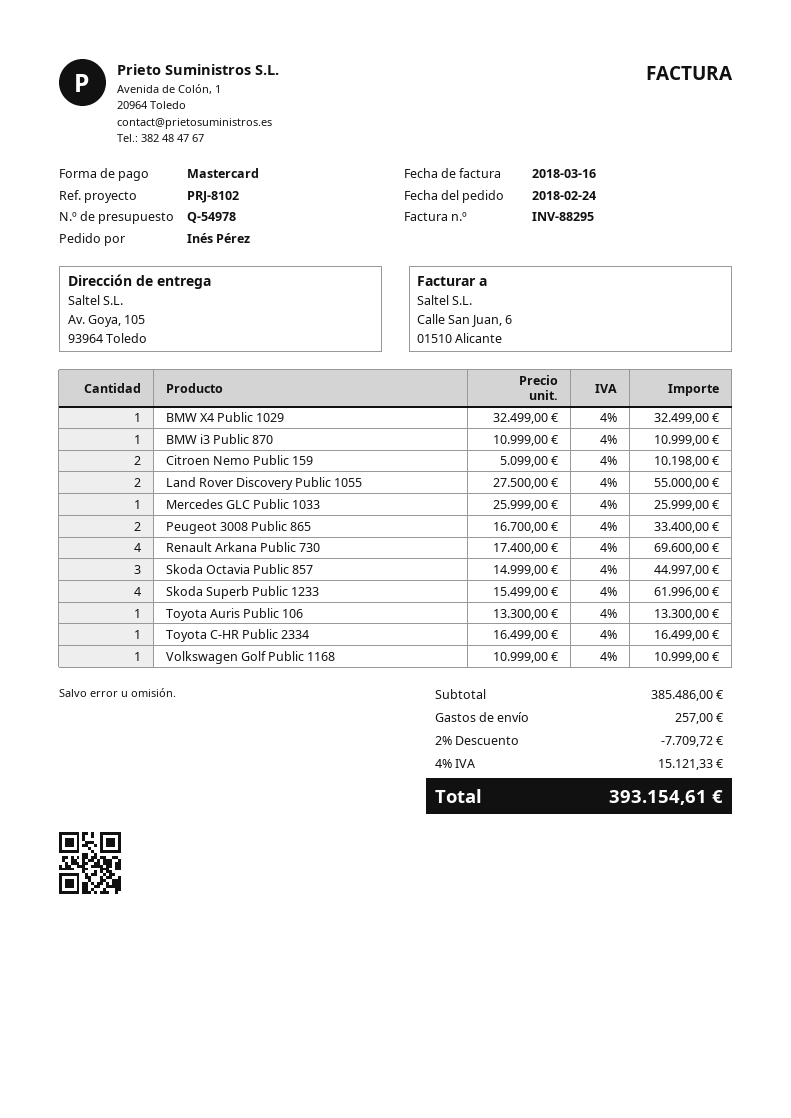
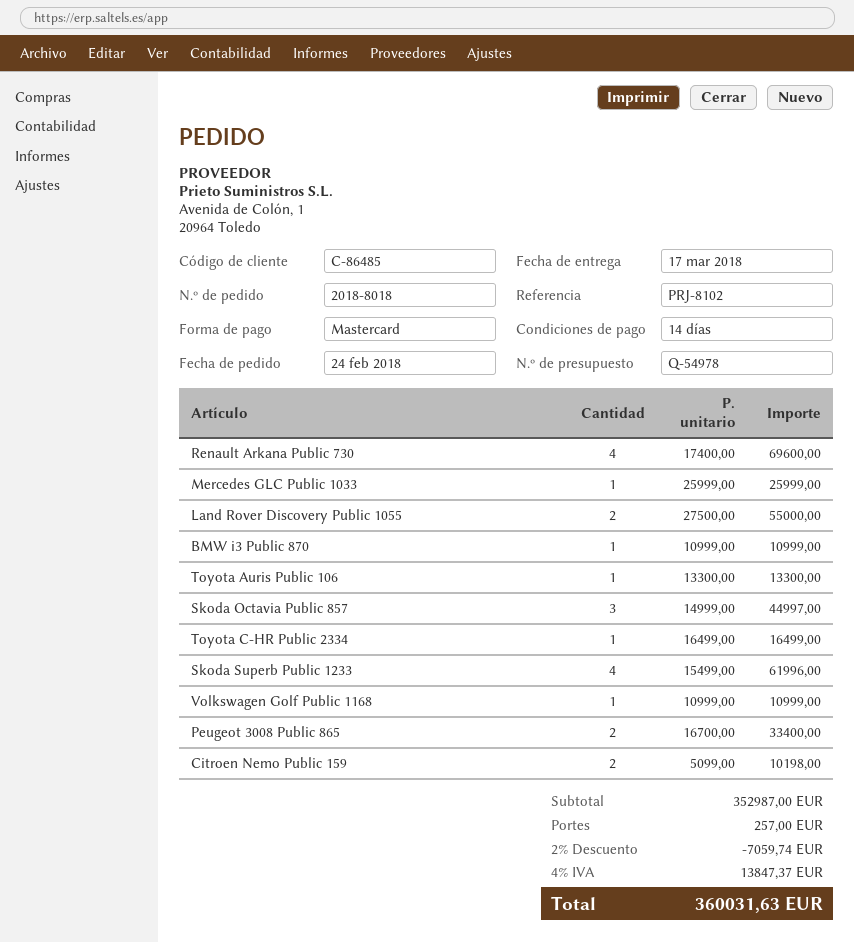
BMW X4 Public 1029: 1 x 32499.00 = 32499.00 -> none
subtotal: 385486.00 -> 352987.00
discount: 2% = 7709.72 -> 2% = 7059.74
tax: 4% = 15121.33 -> 4% = 13847.37
total: 393154.61 -> 360031.63

